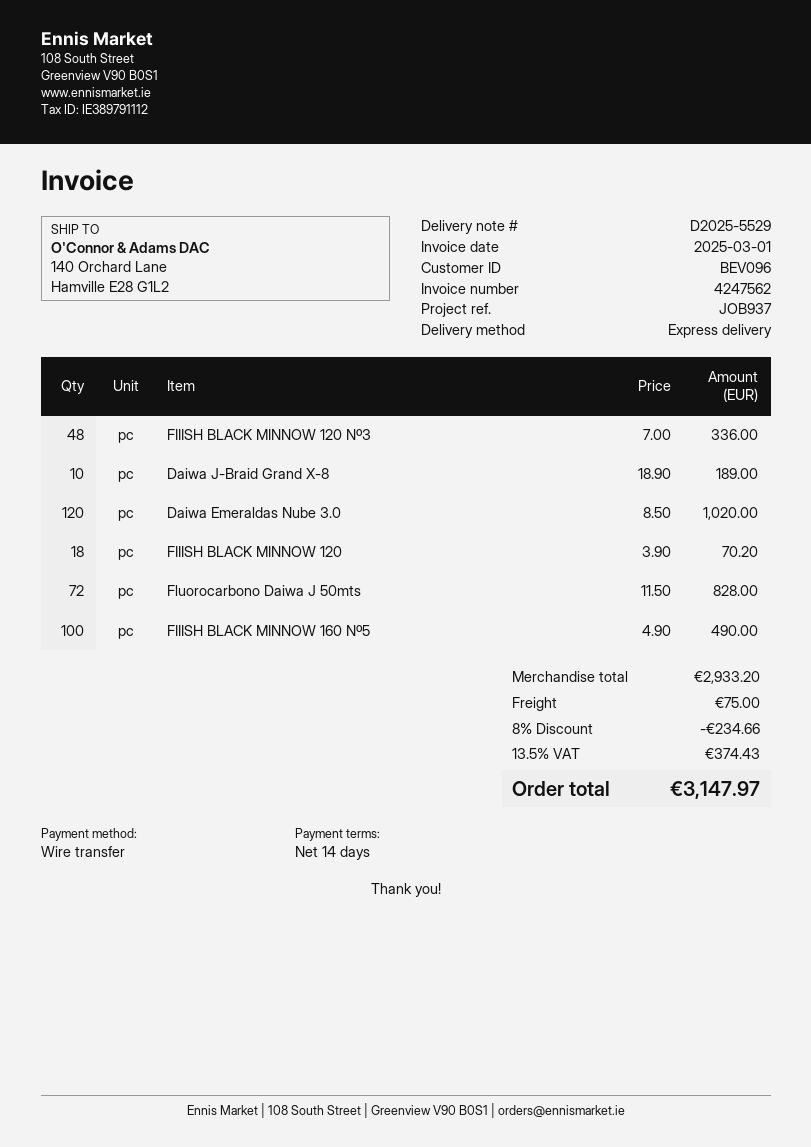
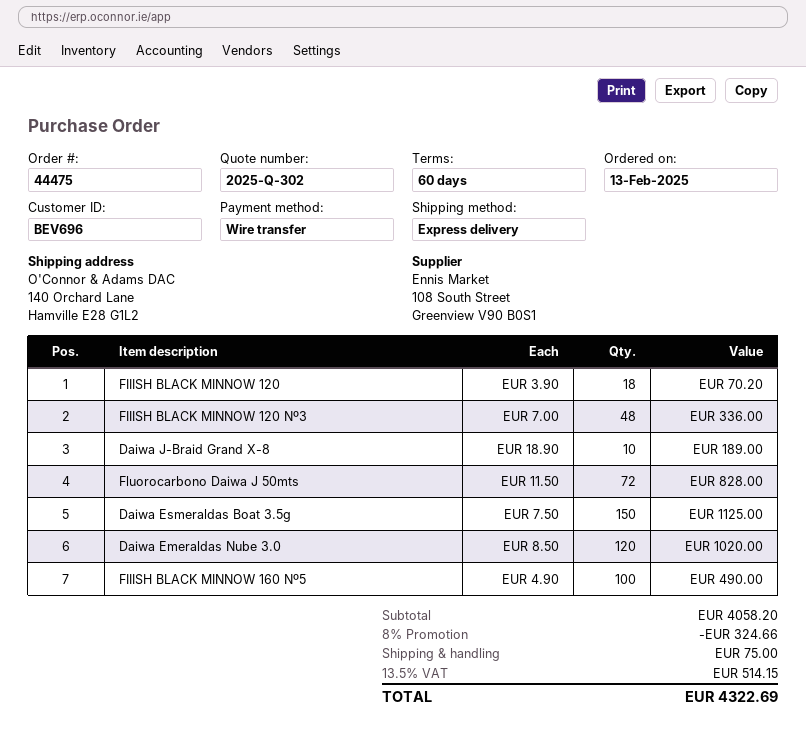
payment terms: 14 days -> 60 days
customer number: BEV096 -> BEV696
Daiwa Esmeraldas Boat 3.5g: none -> 150 x 7.50 = 1125.00
subtotal: 2933.20 -> 4058.20
discount: 8% = 234.66 -> 8% = 324.66
tax: 13.5% = 374.43 -> 13.5% = 514.15
total: 3147.97 -> 4322.69

